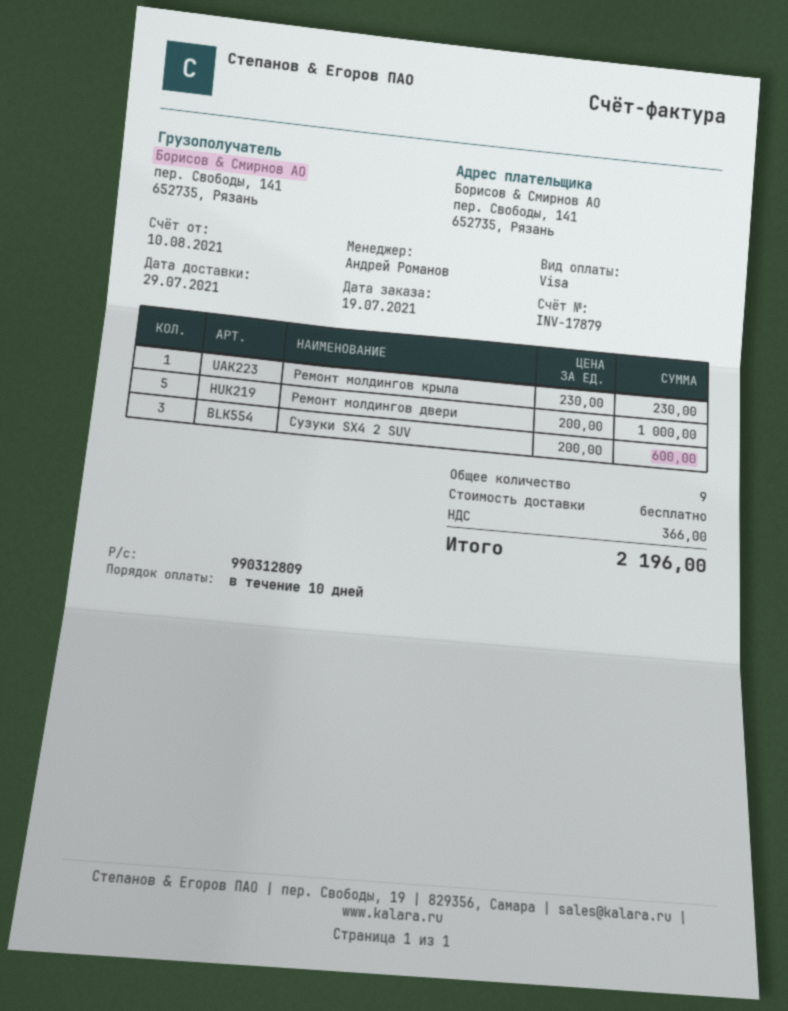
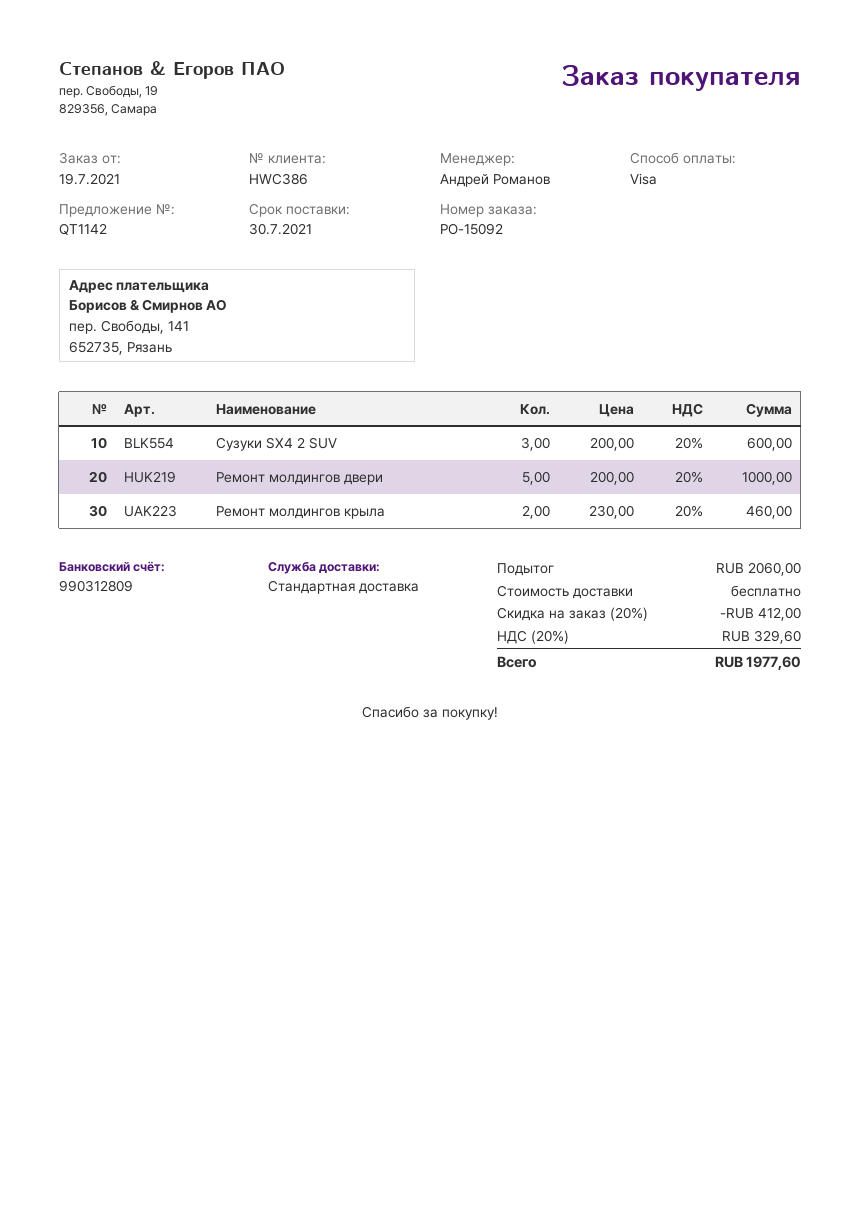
delivery date: 2021-07-29 -> 2021-07-30
Ремонт молдингов крыла: 1 x 230.00 = 230.00 -> 2 x 230.00 = 460.00
discount: none -> 20% = 412.00
tax: 366.00 -> 329.60
total: 2196.00 -> 1977.60

